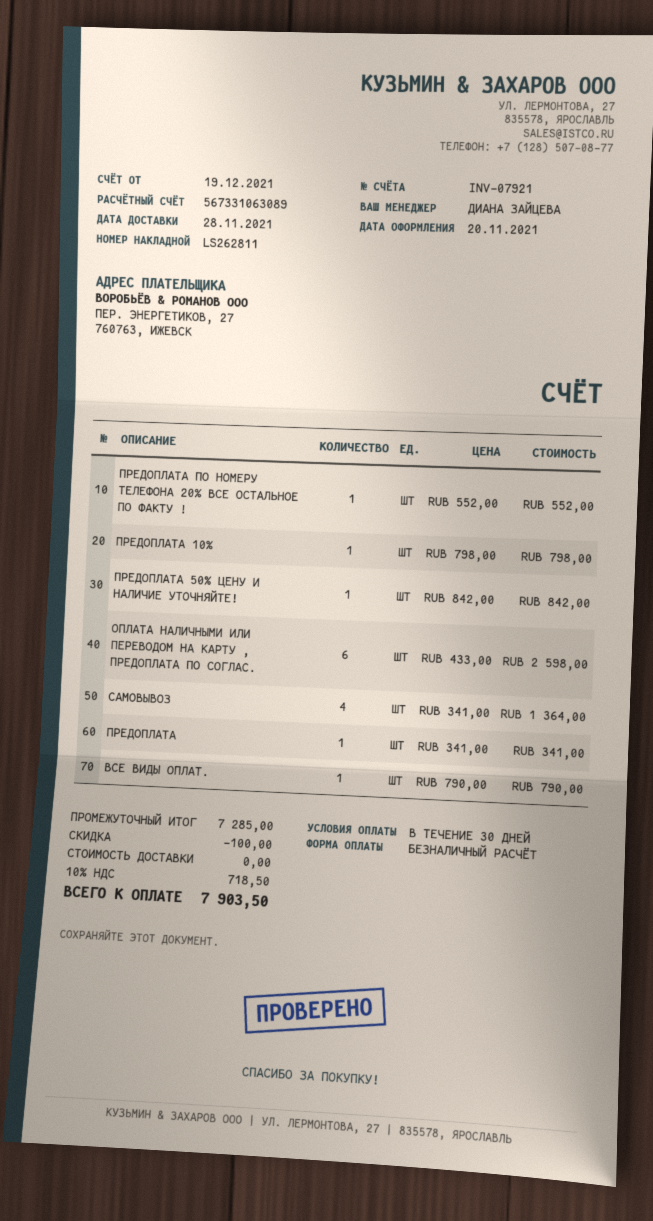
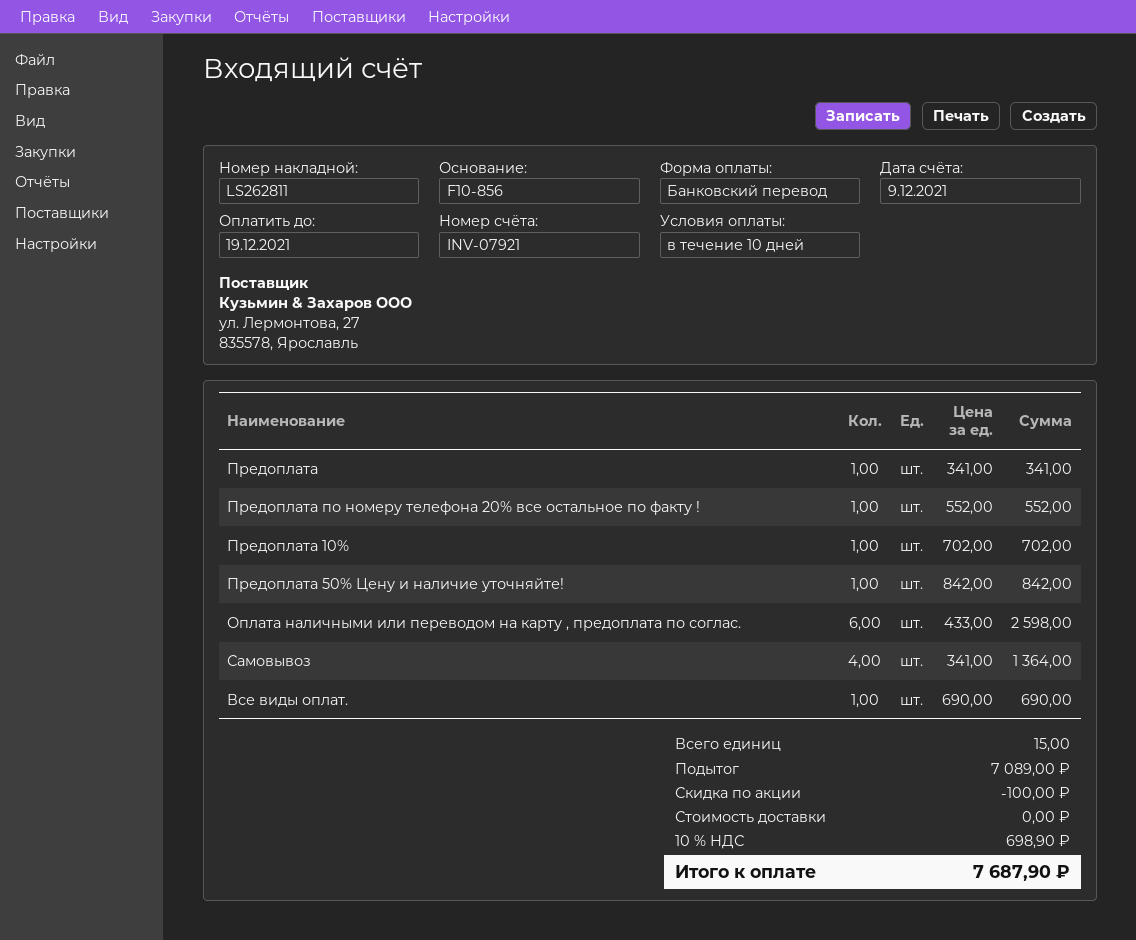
invoice date: 2021-12-19 -> 2021-12-09
payment terms: 30 days -> 10 days
ПРЕДОПЛАТА 10%: 1 x 798.00 = 798.00 -> 1 x 702.00 = 702.00
ВСЕ ВИДЫ ОПЛАТ.: 1 x 790.00 = 790.00 -> 1 x 690.00 = 690.00
subtotal: 7285.00 -> 7089.00
tax: 10% = 718.50 -> 10% = 698.90
total: 7903.50 -> 7687.90

